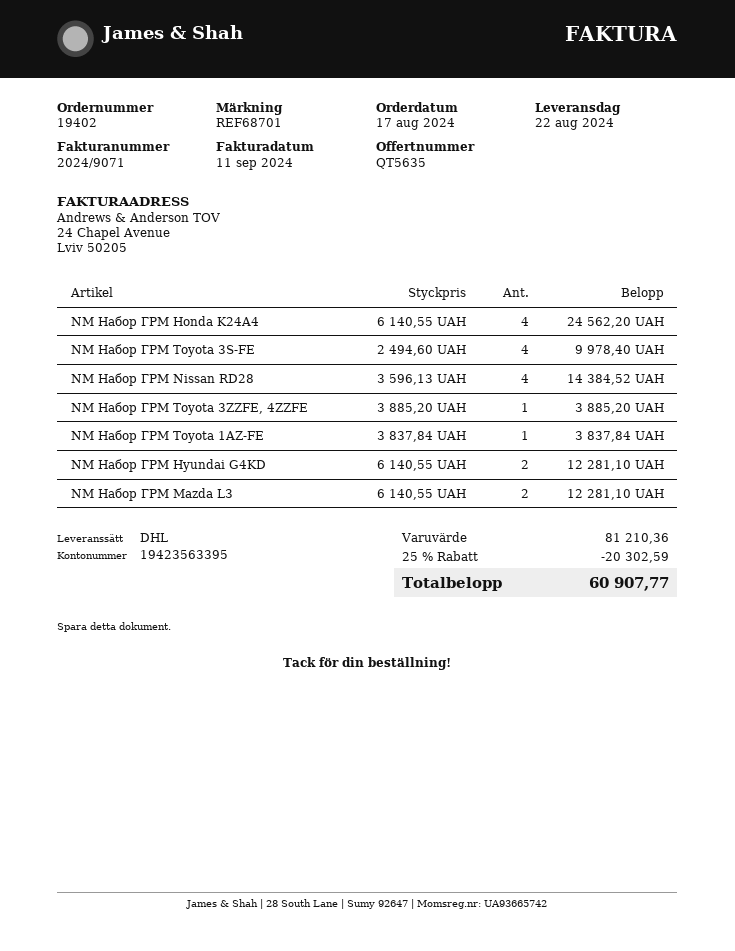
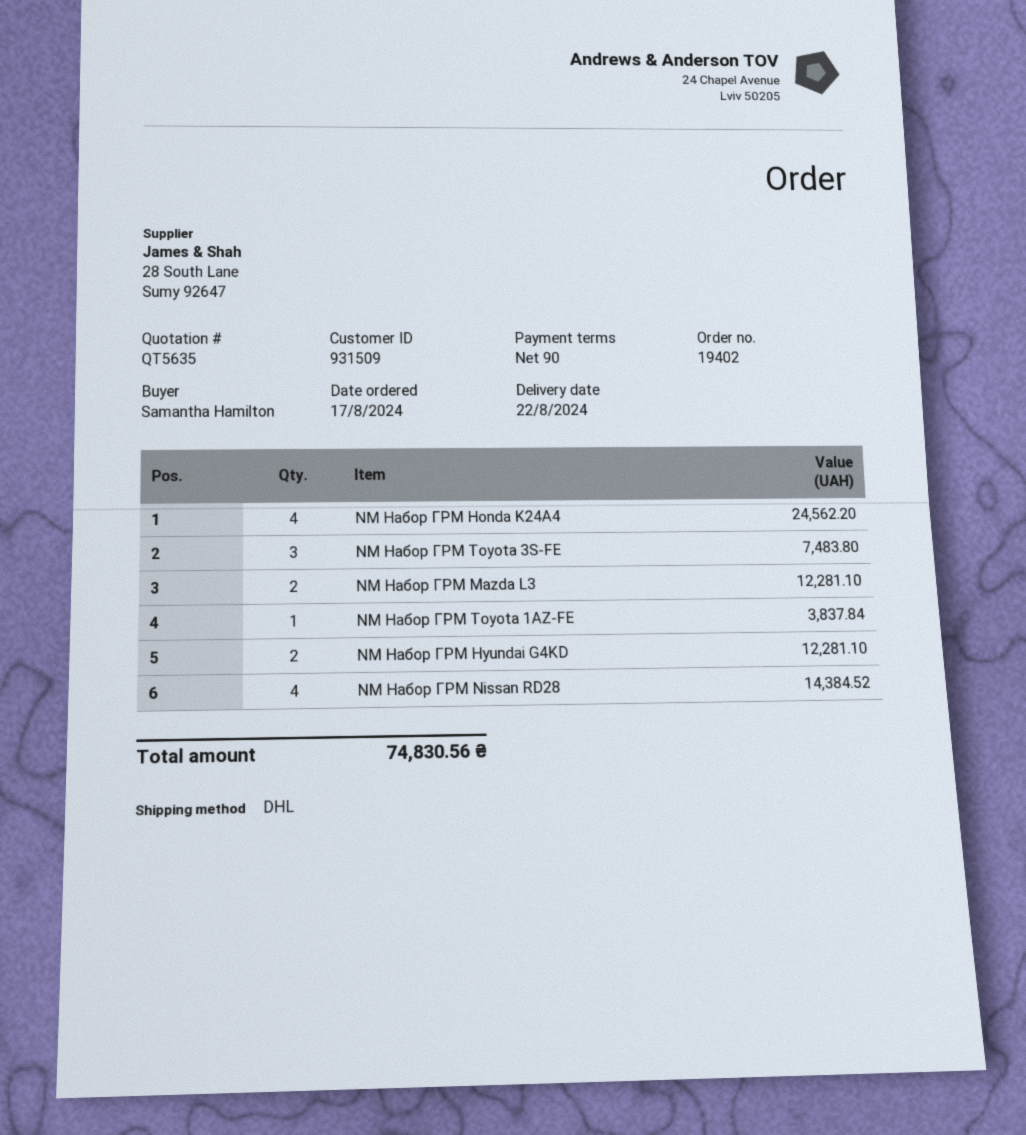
NM Набор ГРМ Toyota 3S-FE: 4 for 9978.40 -> 3 for 7483.80
NM Набор ГРМ Toyota 3ZZFE, 4ZZFE: 1 for 3885.20 -> none
discount: 25% = 20302.59 -> none
total: 60907.77 -> 74830.56

